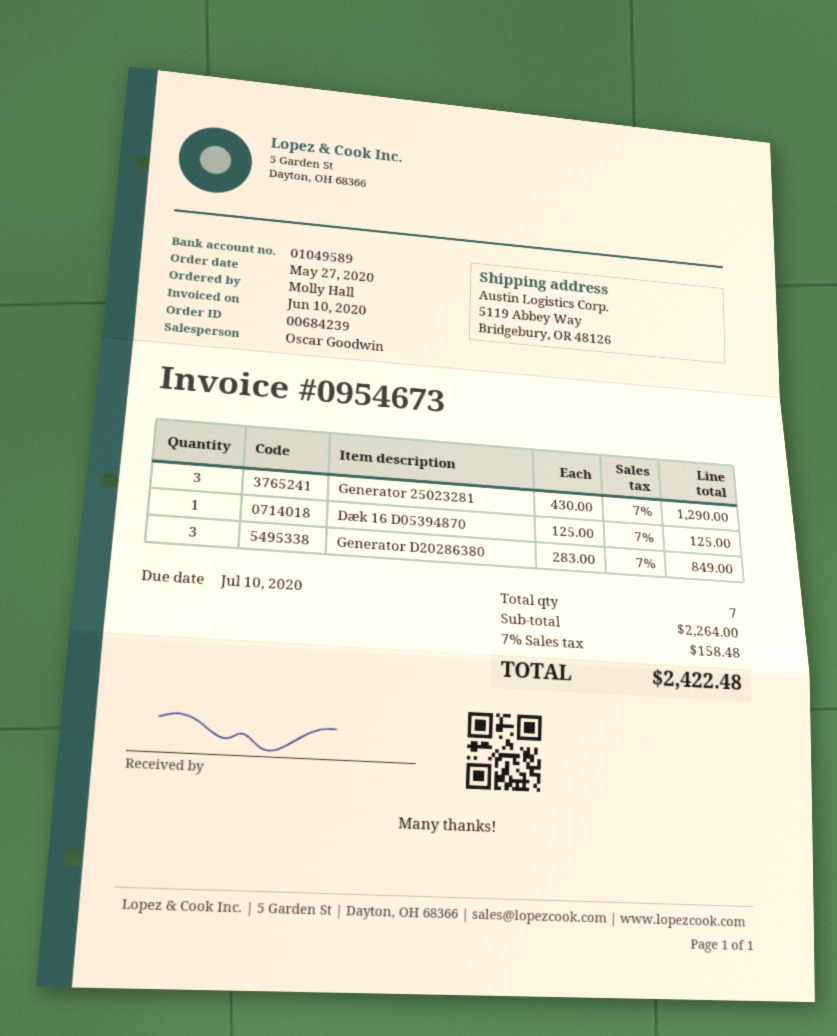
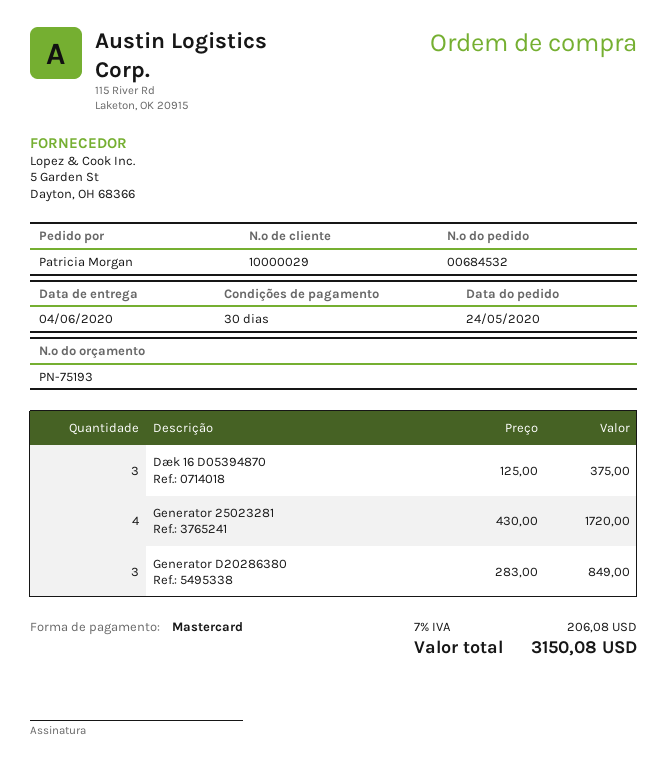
order number: 00684239 -> 00684532
order date: 2020-05-27 -> 2020-05-24
ordered by: Molly Hall -> Patricia Morgan
Generator 25023281: 3 x 430.00 = 1290.00 -> 4 x 430.00 = 1720.00
Dæk 16 D05394870: 1 x 125.00 = 125.00 -> 3 x 125.00 = 375.00
tax: 7% = 158.48 -> 7% = 206.08
total: 2422.48 -> 3150.08

